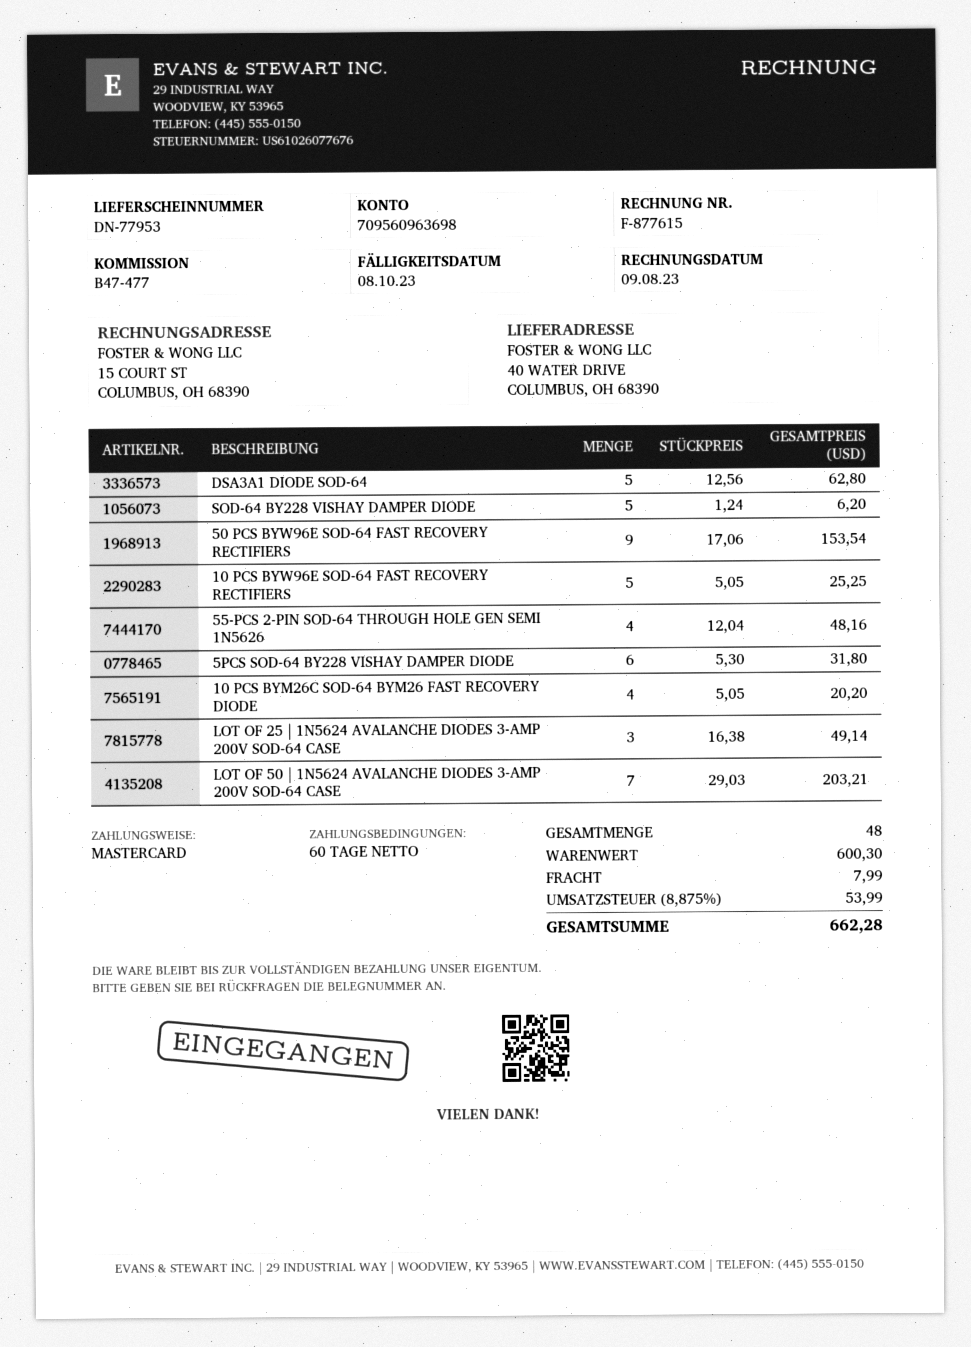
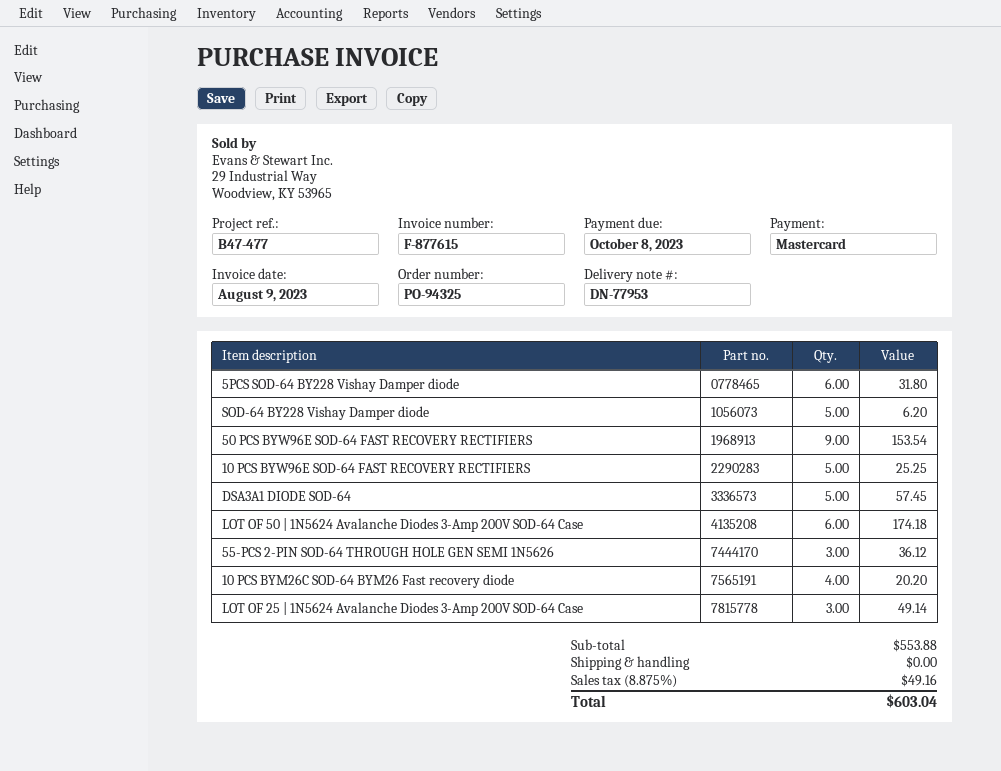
DSA3A1 DIODE SOD-64: 5 for 62.80 -> 5 for 57.45
55-PCS 2-PIN SOD-64 THROUGH HOLE GEN SEMI 1N5626: 4 for 48.16 -> 3 for 36.12
LOT OF 50 | 1N5624 AVALANCHE DIODES 3-AMP 200V SOD-64 CASE: 7 for 203.21 -> 6 for 174.18
subtotal: 600.30 -> 553.88
shipping: 7.99 -> 0.00
tax: 8.875% = 53.99 -> 8.875% = 49.16
total: 662.28 -> 603.04

